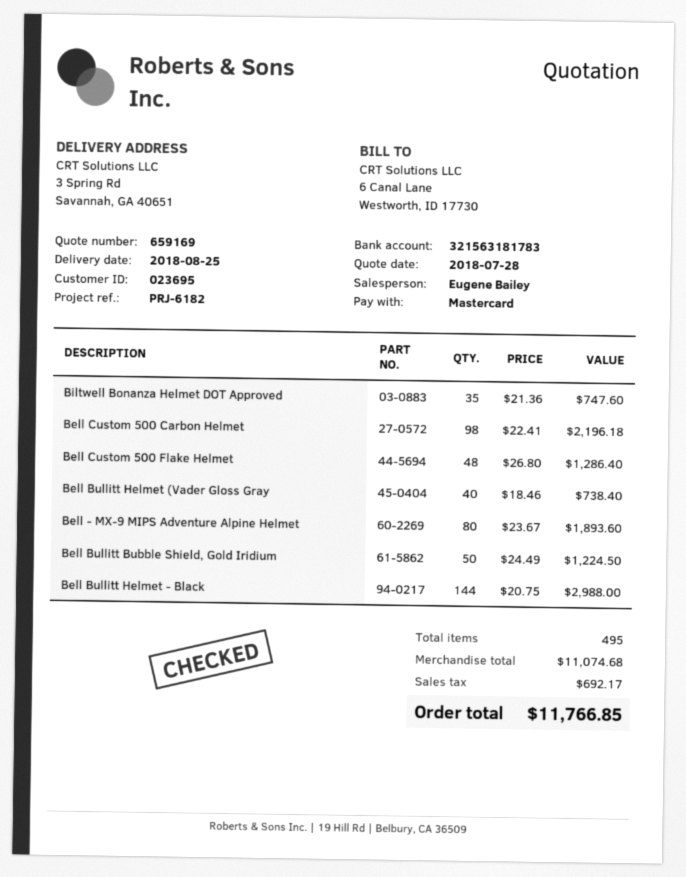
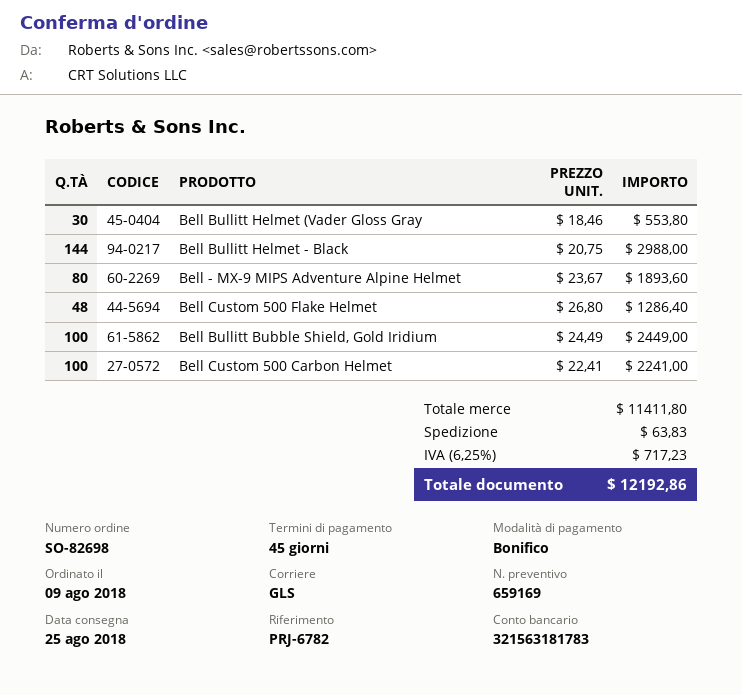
reference: PRJ-6182 -> PRJ-6782
payment method: Mastercard -> bank transfer
Biltwell Bonanza Helmet DOT Approved: 35 x 21.36 = 747.60 -> none
Bell Custom 500 Carbon Helmet: 98 x 22.41 = 2196.18 -> 100 x 22.41 = 2241.00
Bell Bullitt Helmet (Vader Gloss Gray: 40 x 18.46 = 738.40 -> 30 x 18.46 = 553.80
Bell Bullitt Bubble Shield, Gold Iridium: 50 x 24.49 = 1224.50 -> 100 x 24.49 = 2449.00
subtotal: 11074.68 -> 11411.80
shipping: none -> 63.83
tax: 692.17 -> 717.23
total: 11766.85 -> 12192.86

